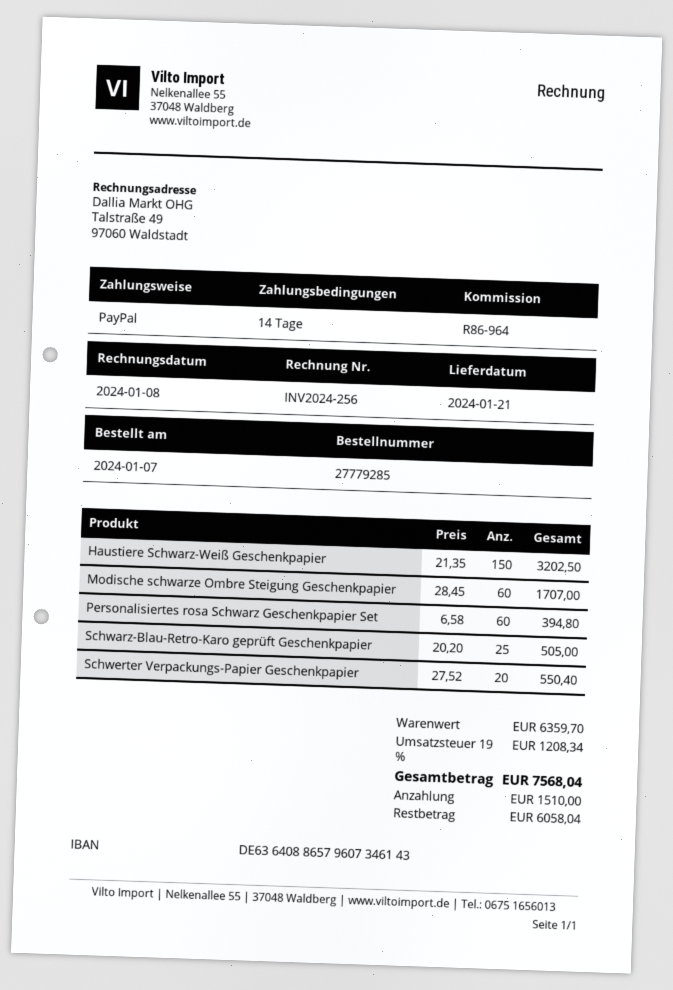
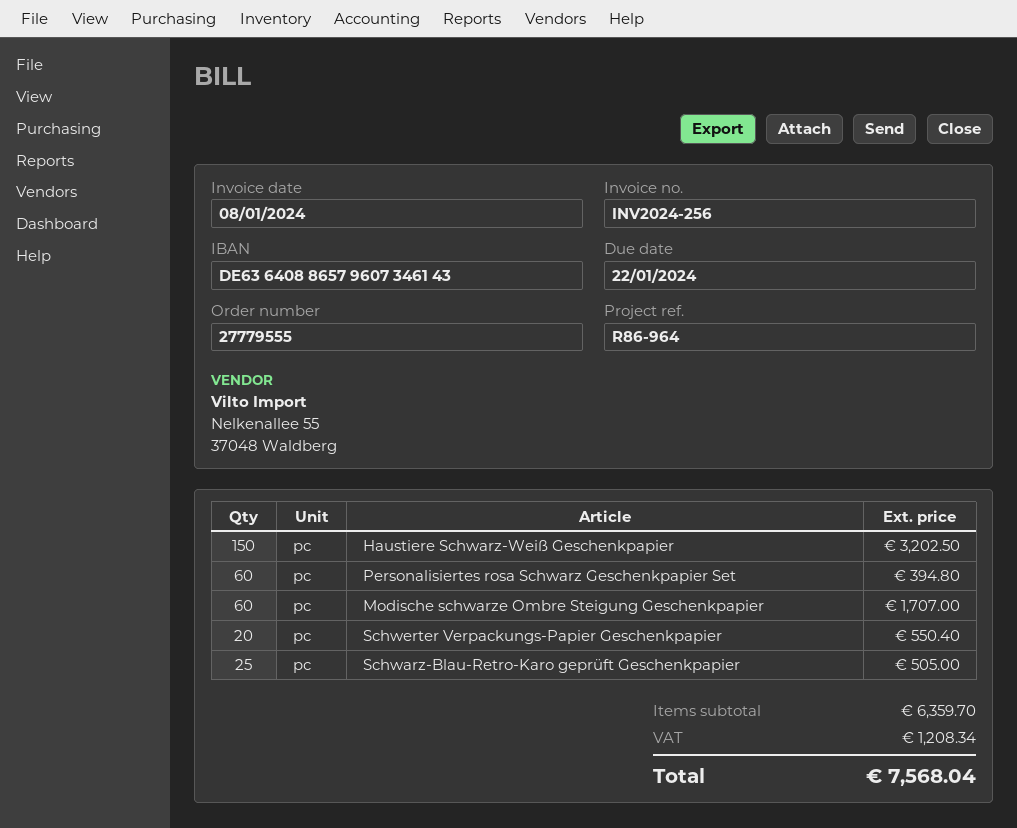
order number: 27779285 -> 27779555

